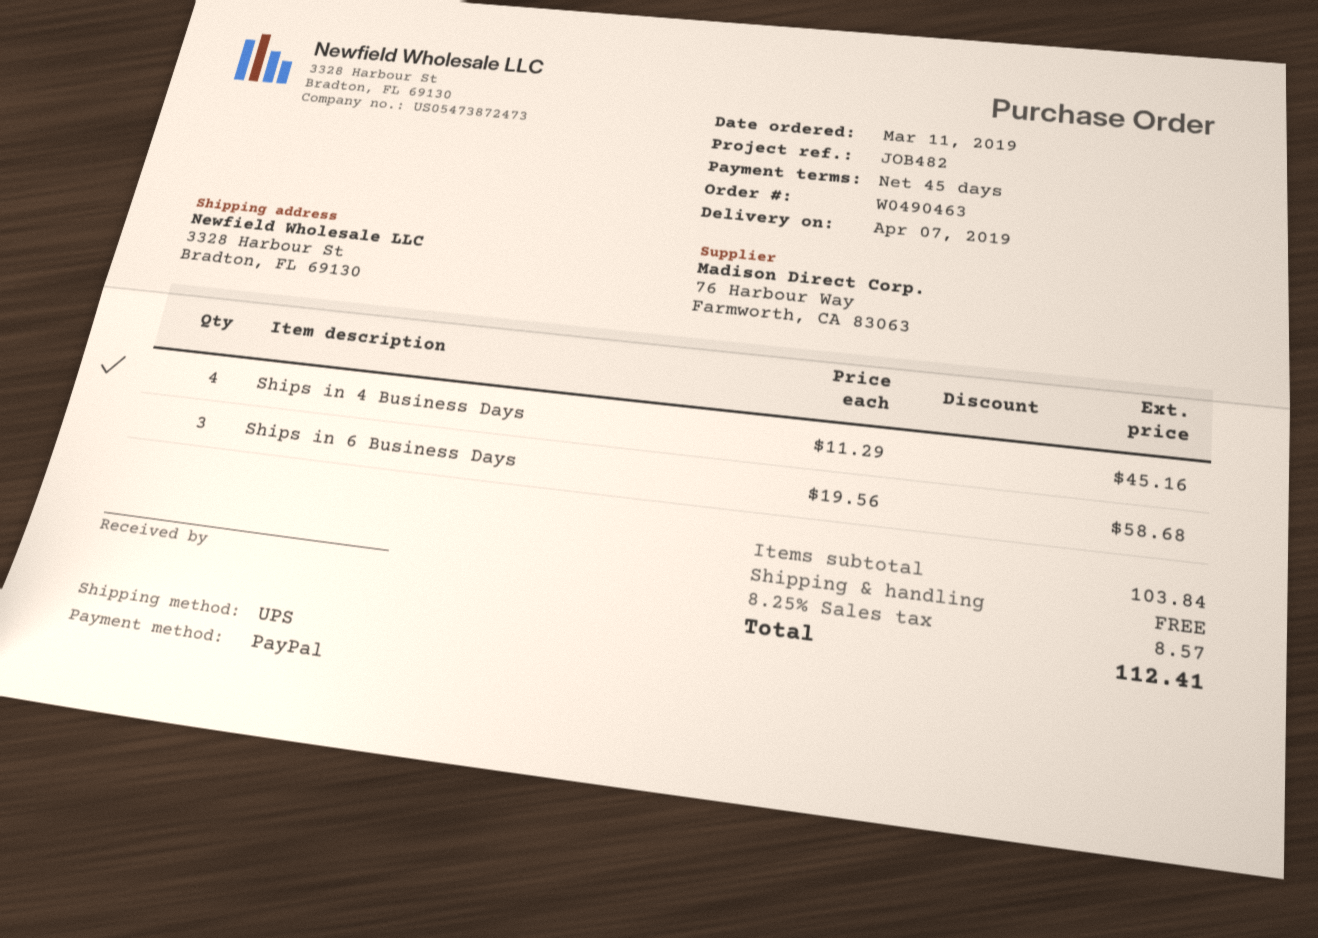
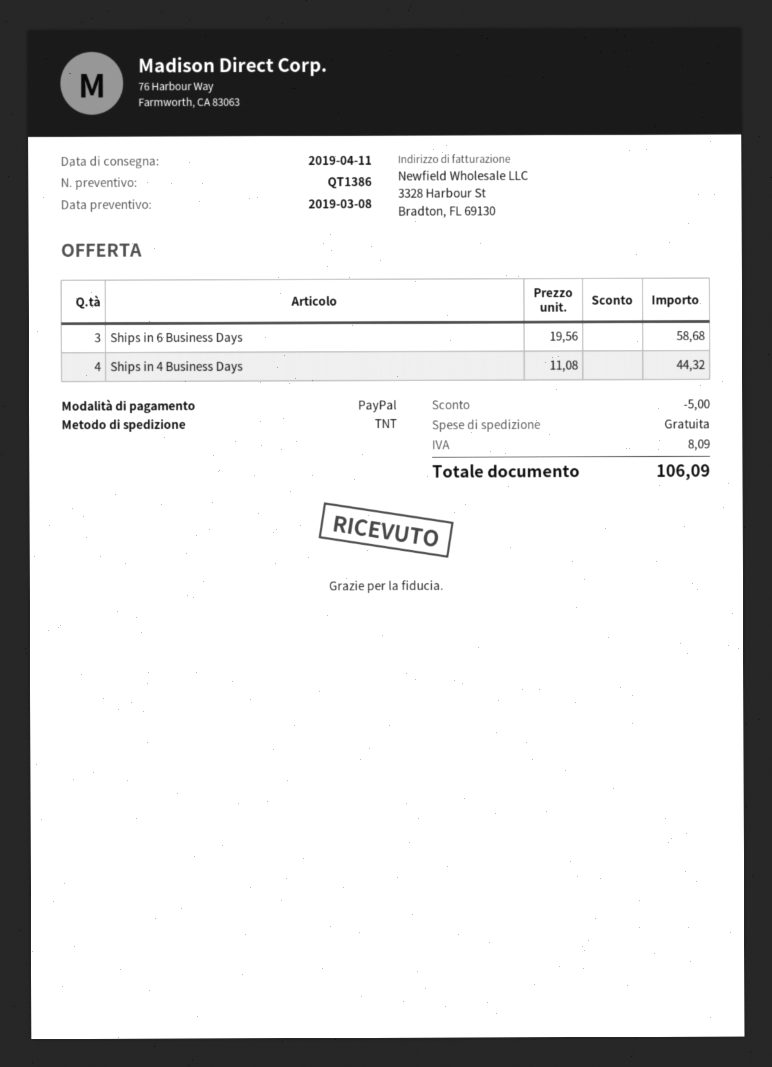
delivery date: 2019-04-07 -> 2019-04-11
shipping method: UPS -> TNT
Ships in 4 Business Days: 4 x 11.29 = 45.16 -> 4 x 11.08 = 44.32
discount: none -> 5.00
tax: 8.57 -> 8.09
total: 112.41 -> 106.09

